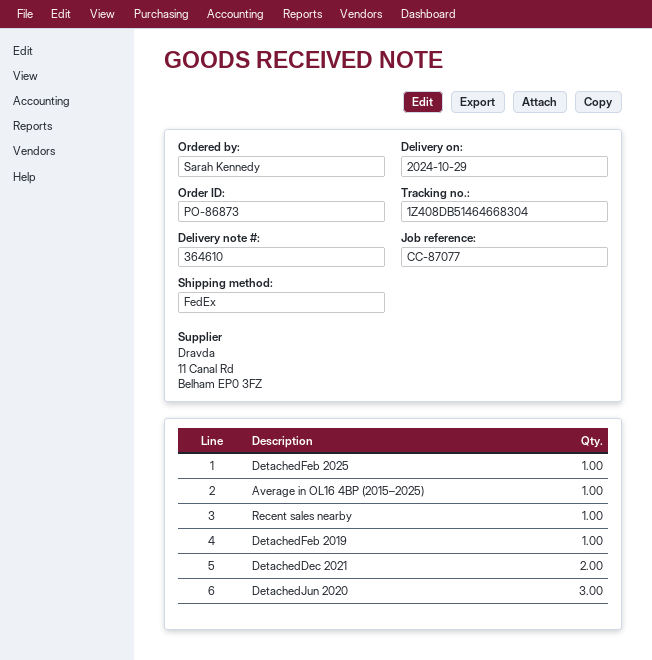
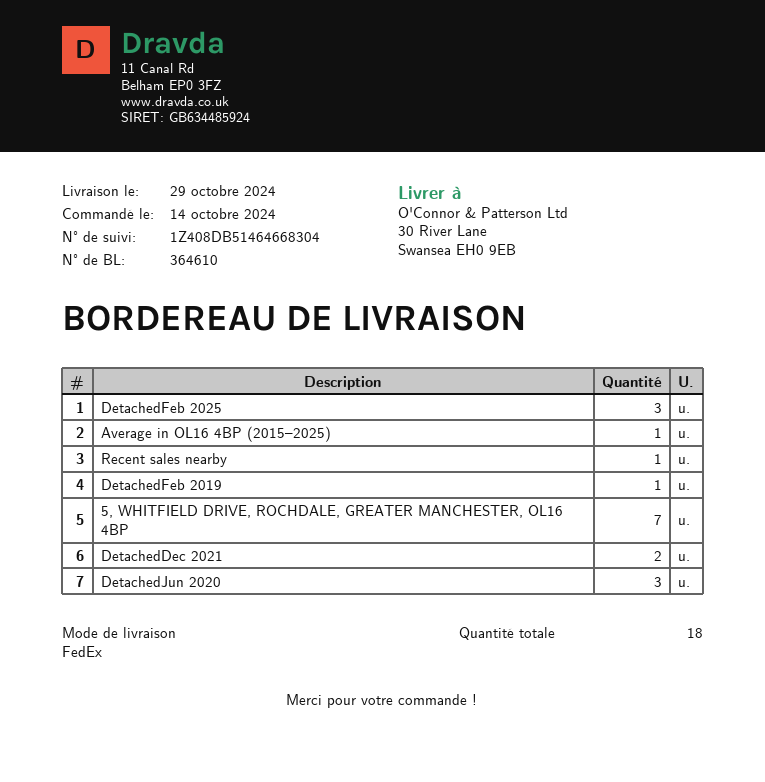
DetachedFeb 2025: 1 -> 3
5, WHITFIELD DRIVE, ROCHDALE, GREATER MANCHESTER, OL16 4BP: none -> 7

